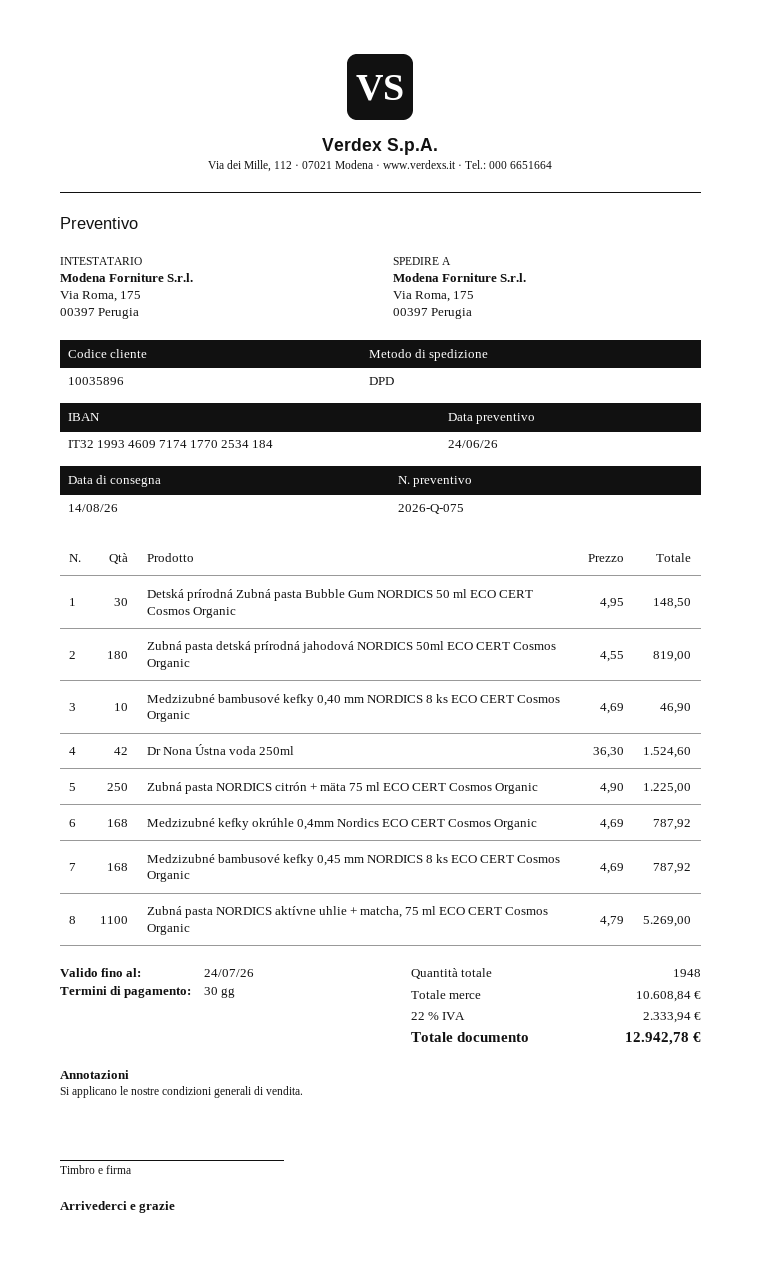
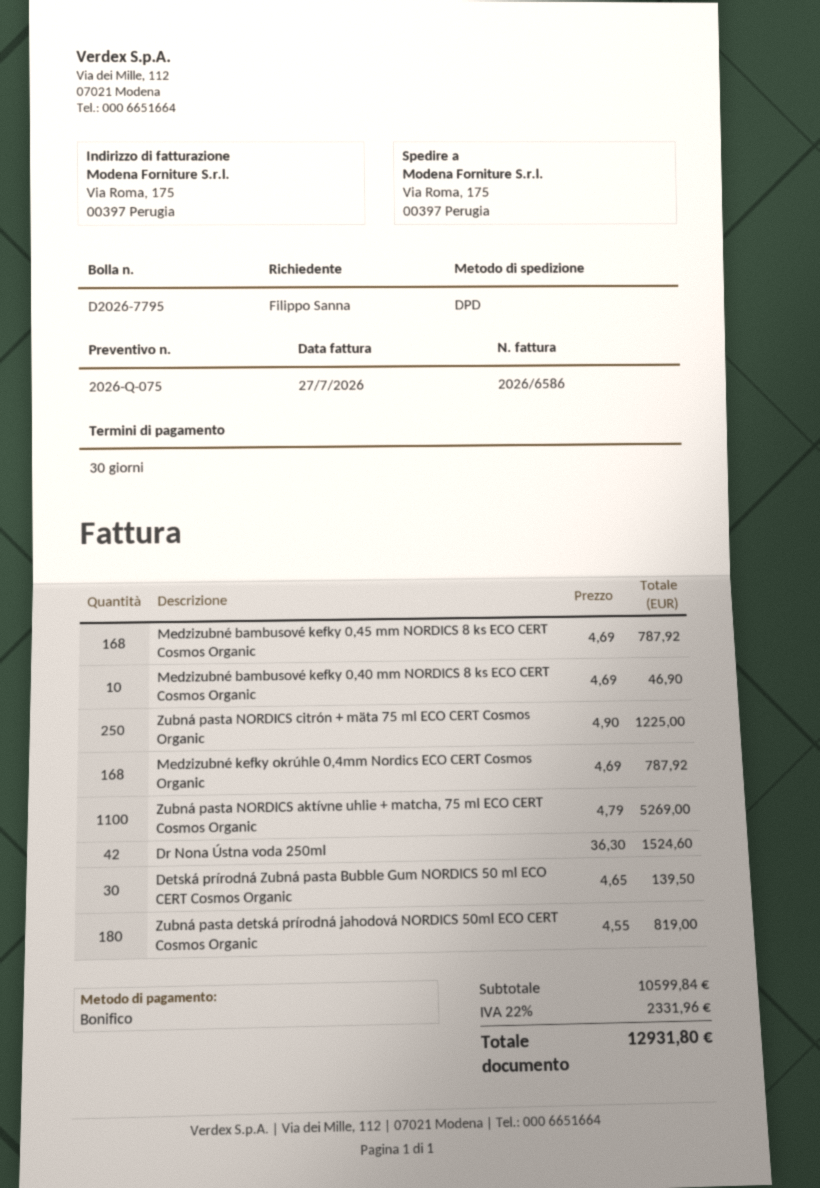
Detská prírodná Zubná pasta Bubble Gum NORDICS 50 ml ECO CERT Cosmos Organic: 30 x 4.95 = 148.50 -> 30 x 4.65 = 139.50
subtotal: 10608.84 -> 10599.84
tax: 22% = 2333.94 -> 22% = 2331.96
total: 12942.78 -> 12931.80

